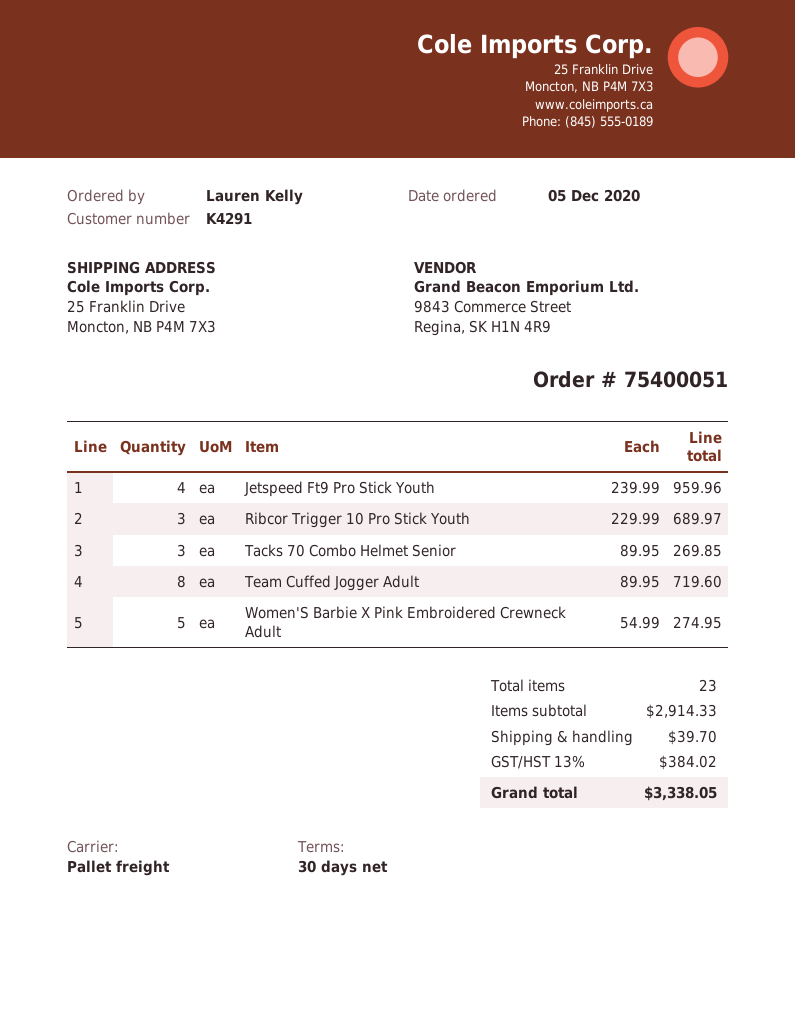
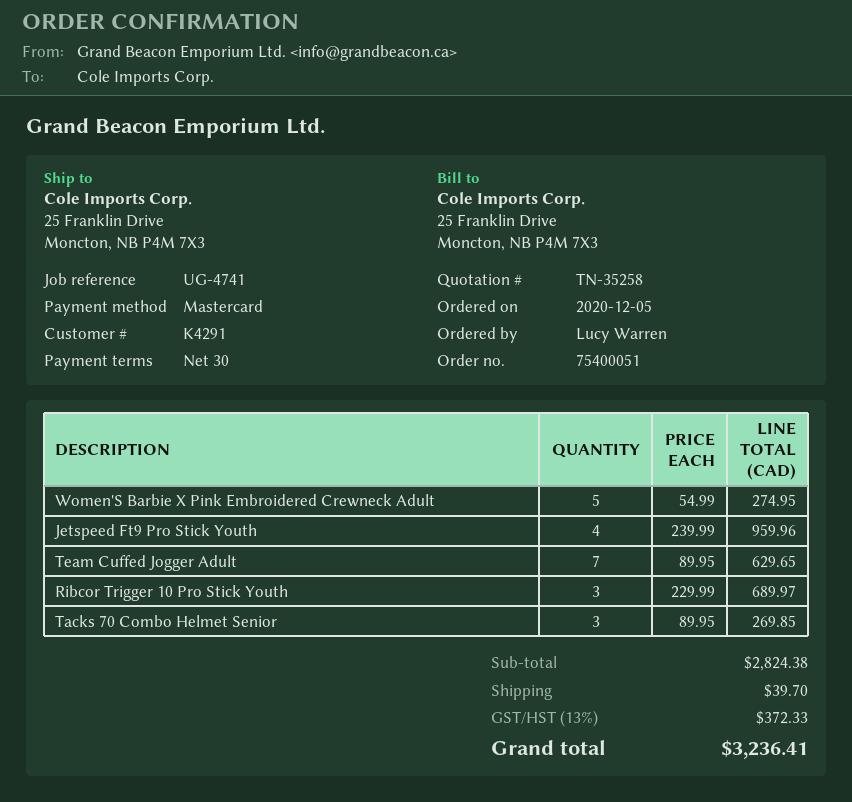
ordered by: Lauren Kelly -> Lucy Warren
Team Cuffed Jogger Adult: 8 x 89.95 = 719.60 -> 7 x 89.95 = 629.65
subtotal: 2914.33 -> 2824.38
tax: 13% = 384.02 -> 13% = 372.33
total: 3338.05 -> 3236.41

